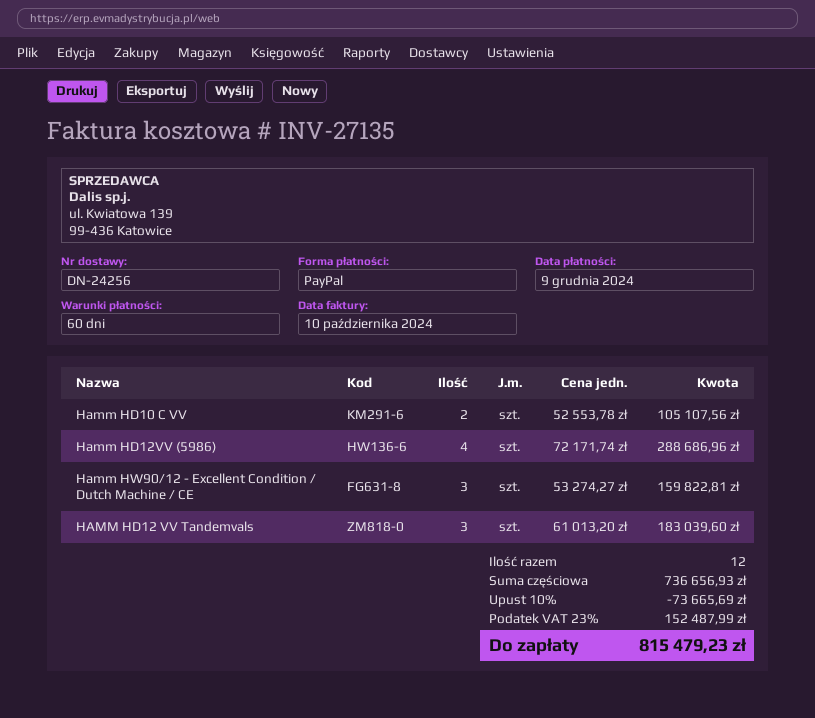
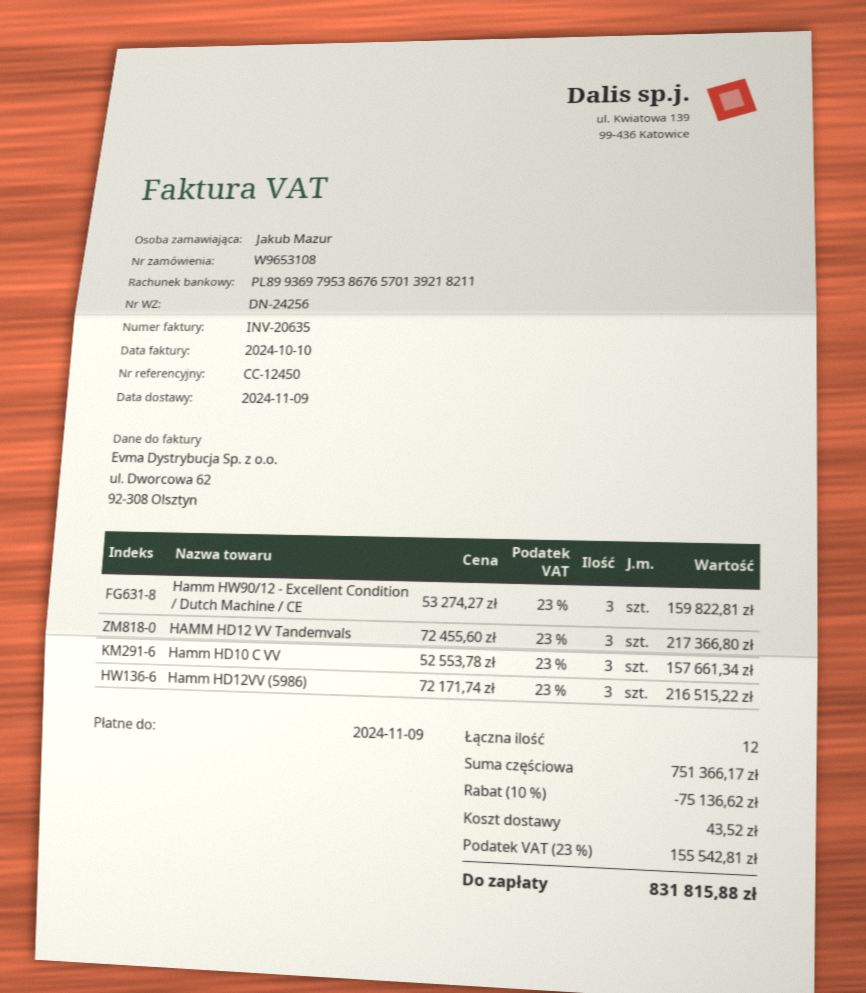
invoice number: INV-27135 -> INV-20635
due date: 2024-12-09 -> 2024-11-09
Hamm HD10 C VV: 2 x 52553.78 = 105107.56 -> 3 x 52553.78 = 157661.34
Hamm HD12VV (5986): 4 x 72171.74 = 288686.96 -> 3 x 72171.74 = 216515.22
HAMM HD12 VV Tandemvals: 3 x 61013.20 = 183039.60 -> 3 x 72455.60 = 217366.80
subtotal: 736656.93 -> 751366.17
discount: 10% = 73665.69 -> 10% = 75136.62
shipping: none -> 43.52
tax: 23% = 152487.99 -> 23% = 155542.81
total: 815479.23 -> 831815.88

